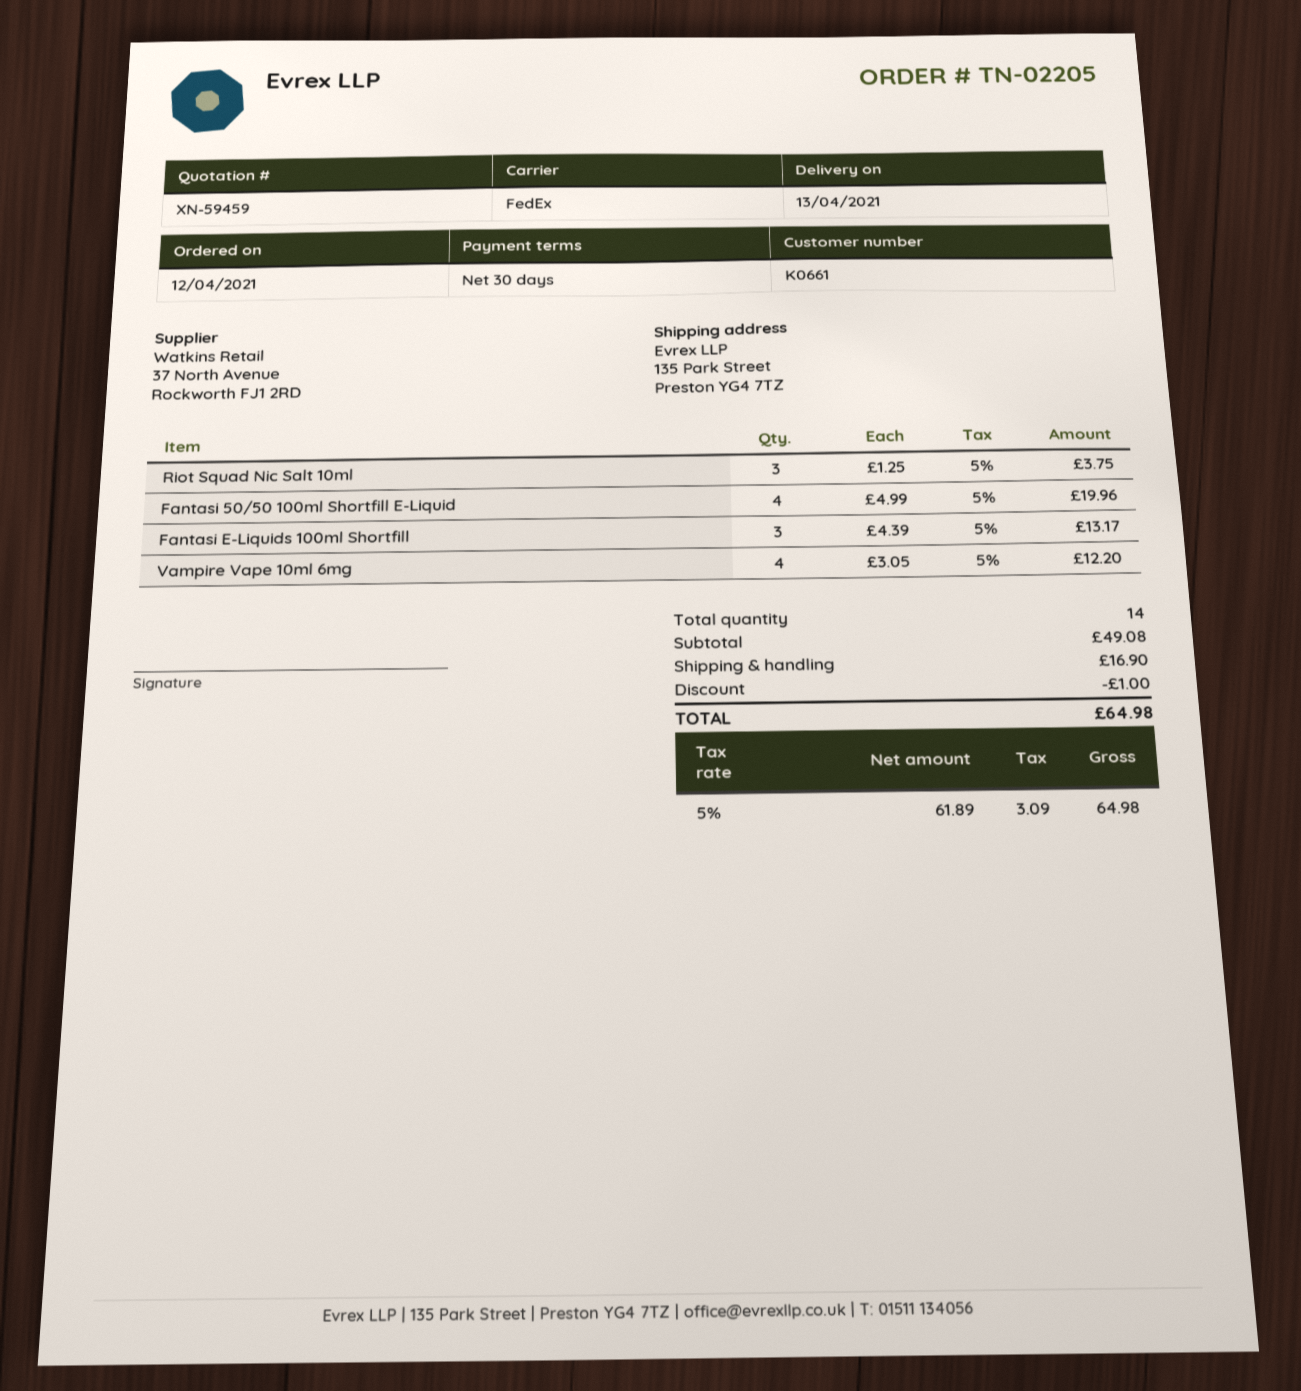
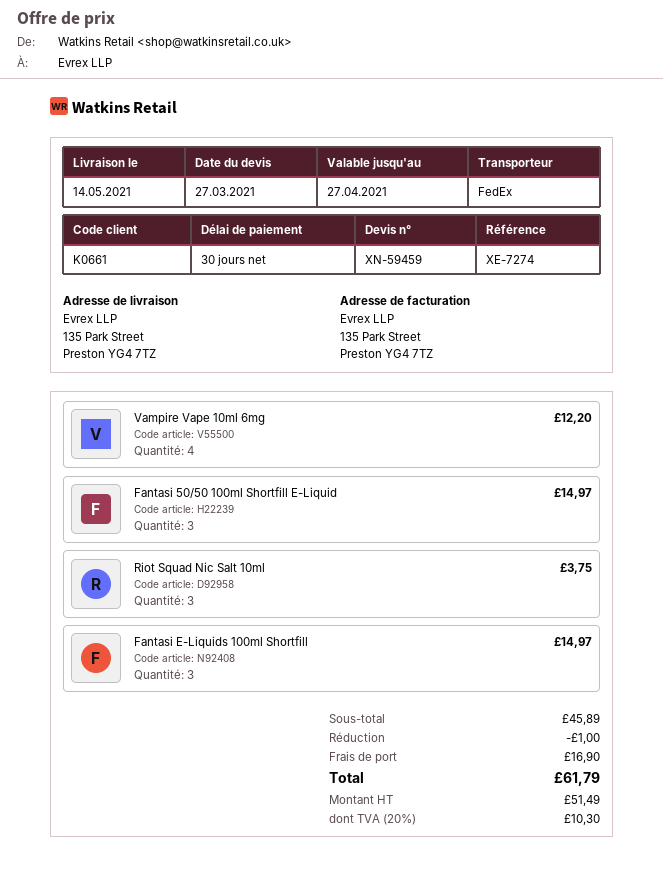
delivery date: 2021-04-13 -> 2021-05-14
Fantasi 50/50 100ml Shortfill E-Liquid: 4 for 19.96 -> 3 for 14.97
Fantasi E-Liquids 100ml Shortfill: 3 for 13.17 -> 3 for 14.97
subtotal: 49.08 -> 45.89
net: 61.89 -> 51.49
tax: 5% = 3.09 -> 20% = 10.30
total: 64.98 -> 61.79

